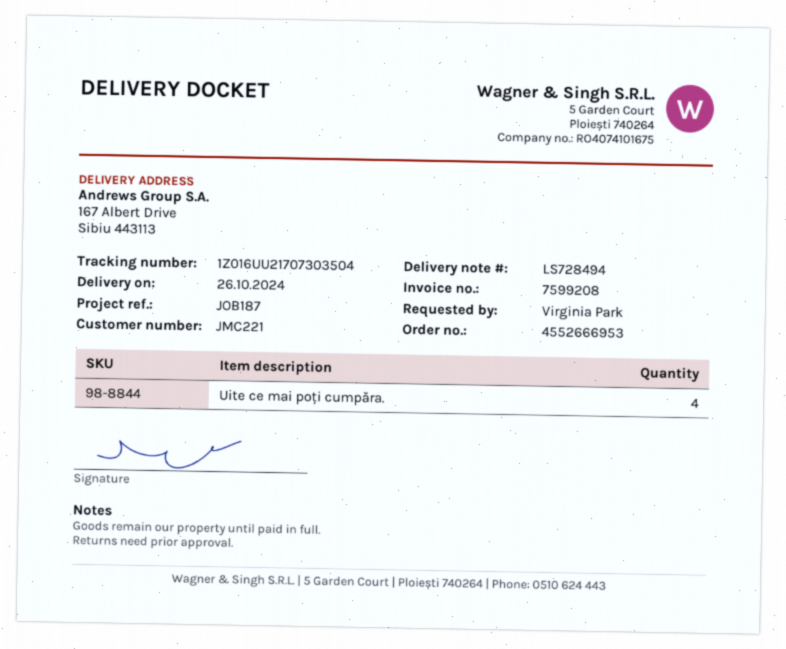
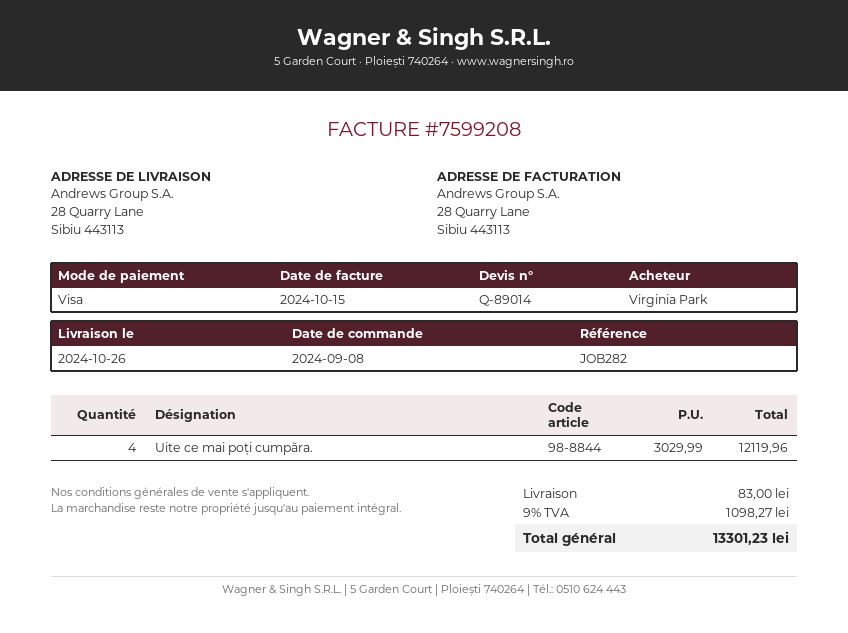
reference: JOB187 -> JOB282
ship to: 167 Albert Drive, Sibiu 443113 -> 28 Quarry Lane, Sibiu 443113

